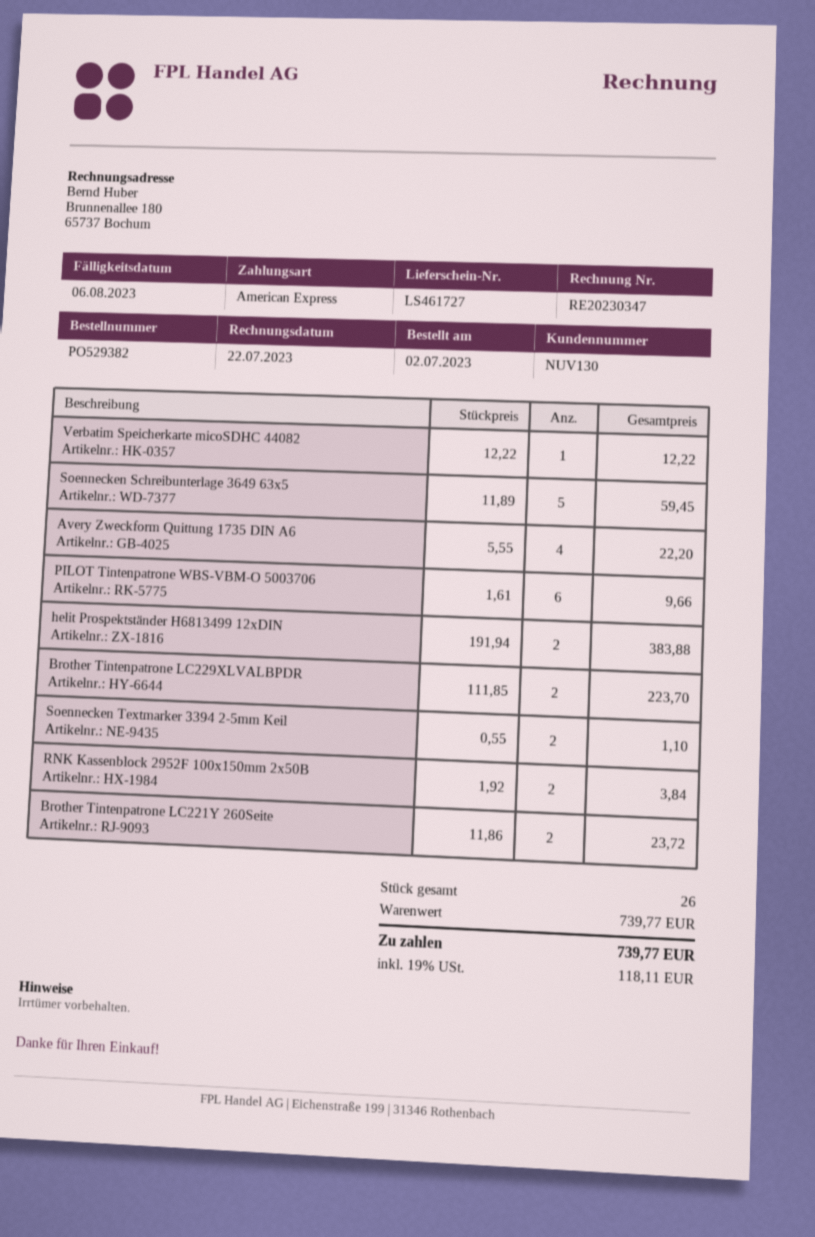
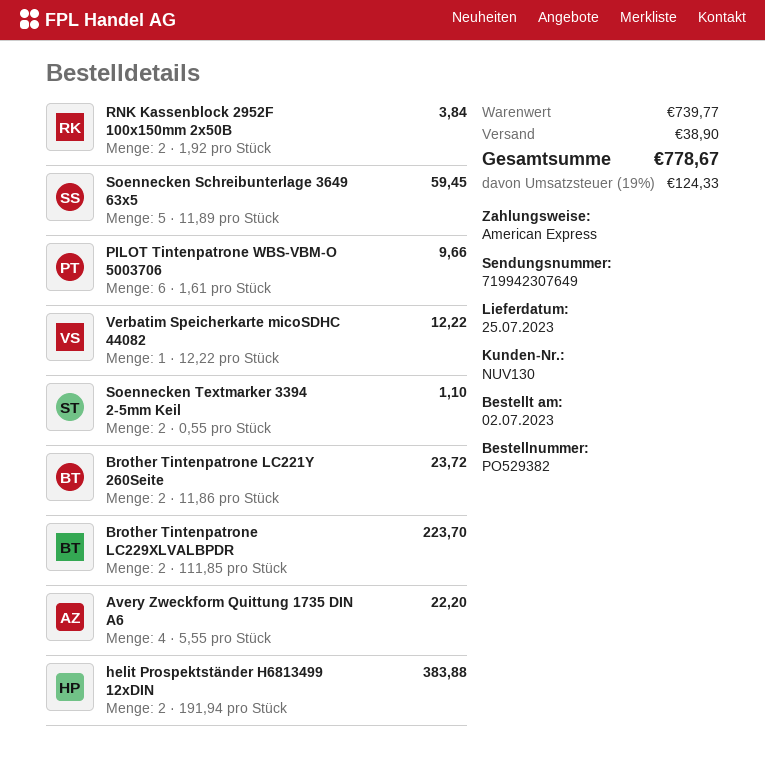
shipping: none -> 38.90
tax: 19% = 118.11 -> 19% = 124.33
total: 739.77 -> 778.67

